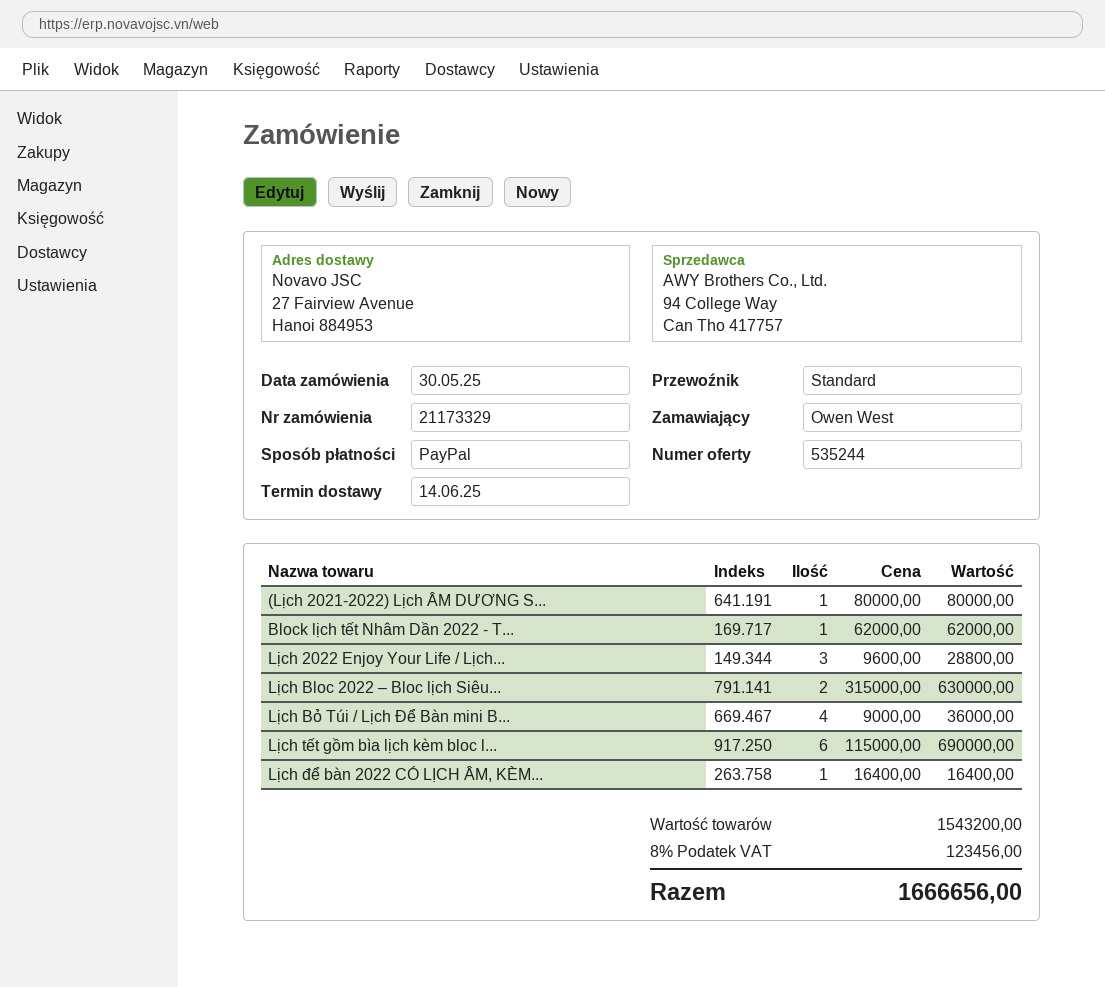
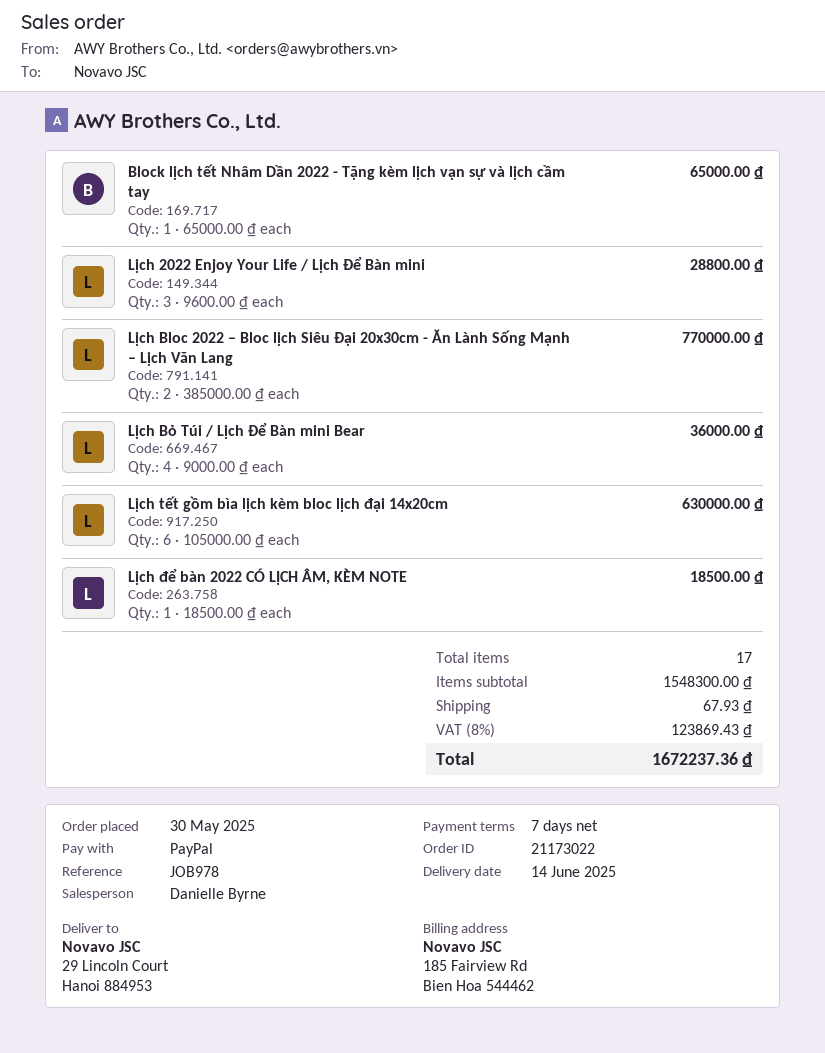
order number: 21173329 -> 21173022
ship to: 27 Fairview Avenue, Hanoi 884953 -> 29 Lincoln Court, Hanoi 884953
(Lịch 2021-2022) Lịch ÂM DƯƠNG S...: 1 x 80000.00 = 80000.00 -> none
Block lịch tết Nhâm Dần 2022 - T...: 1 x 62000.00 = 62000.00 -> 1 x 65000.00 = 65000.00
Lịch Bloc 2022 – Bloc lịch Siêu...: 2 x 315000.00 = 630000.00 -> 2 x 385000.00 = 770000.00
Lịch tết gồm bìa lịch kèm bloc l...: 6 x 115000.00 = 690000.00 -> 6 x 105000.00 = 630000.00
Lịch để bàn 2022 CÓ LỊCH ÂM, KÈM...: 1 x 16400.00 = 16400.00 -> 1 x 18500.00 = 18500.00
subtotal: 1543200.00 -> 1548300.00
shipping: none -> 67.93
tax: 8% = 123456.00 -> 8% = 123869.43
total: 1666656.00 -> 1672237.36

